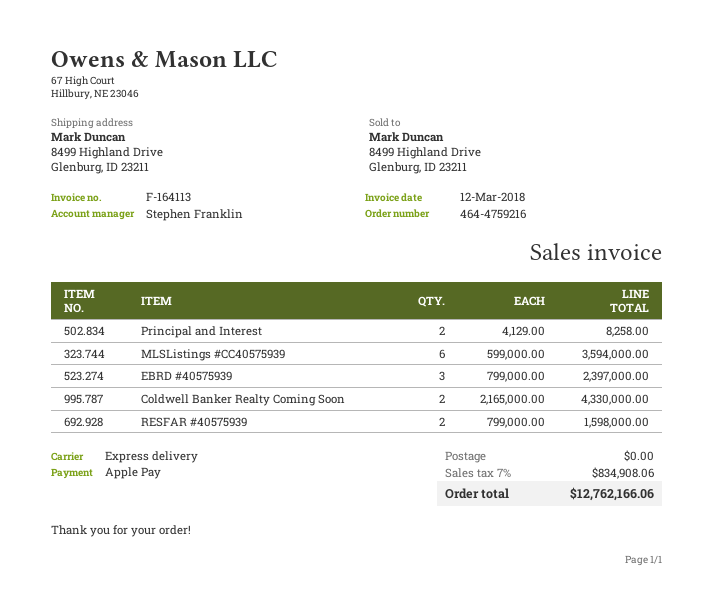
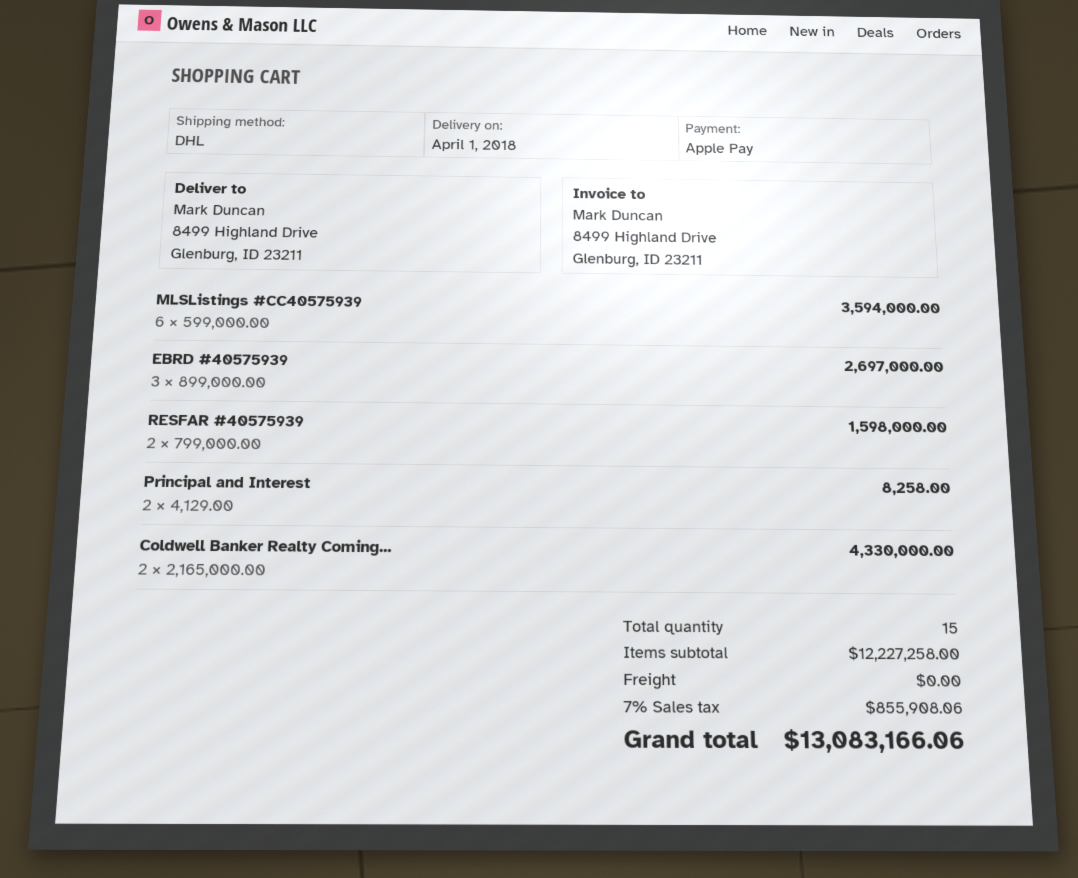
shipping method: express -> DHL
EBRD #40575939: 3 x 799000.00 = 2397000.00 -> 3 x 899000.00 = 2697000.00
tax: 7% = 834908.06 -> 7% = 855908.06
total: 12762166.06 -> 13083166.06

